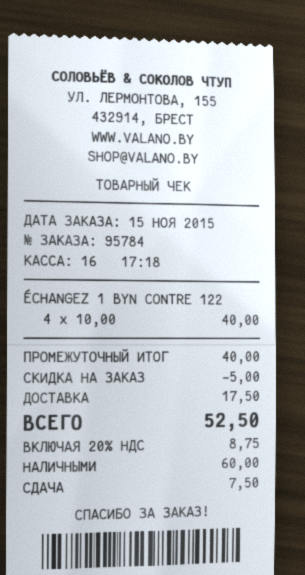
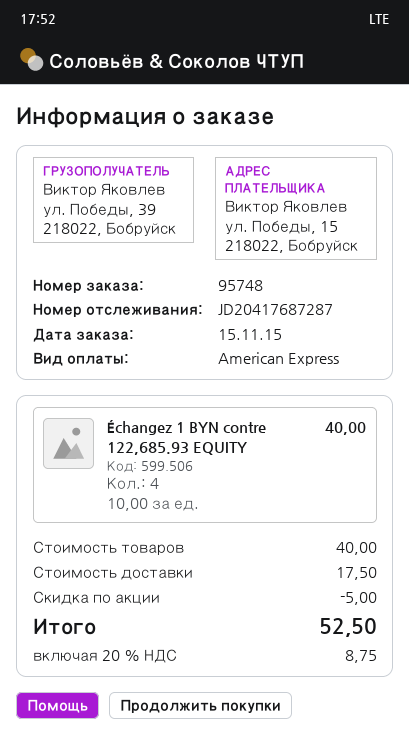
order number: 95784 -> 95748
payment method: cash -> American Express

